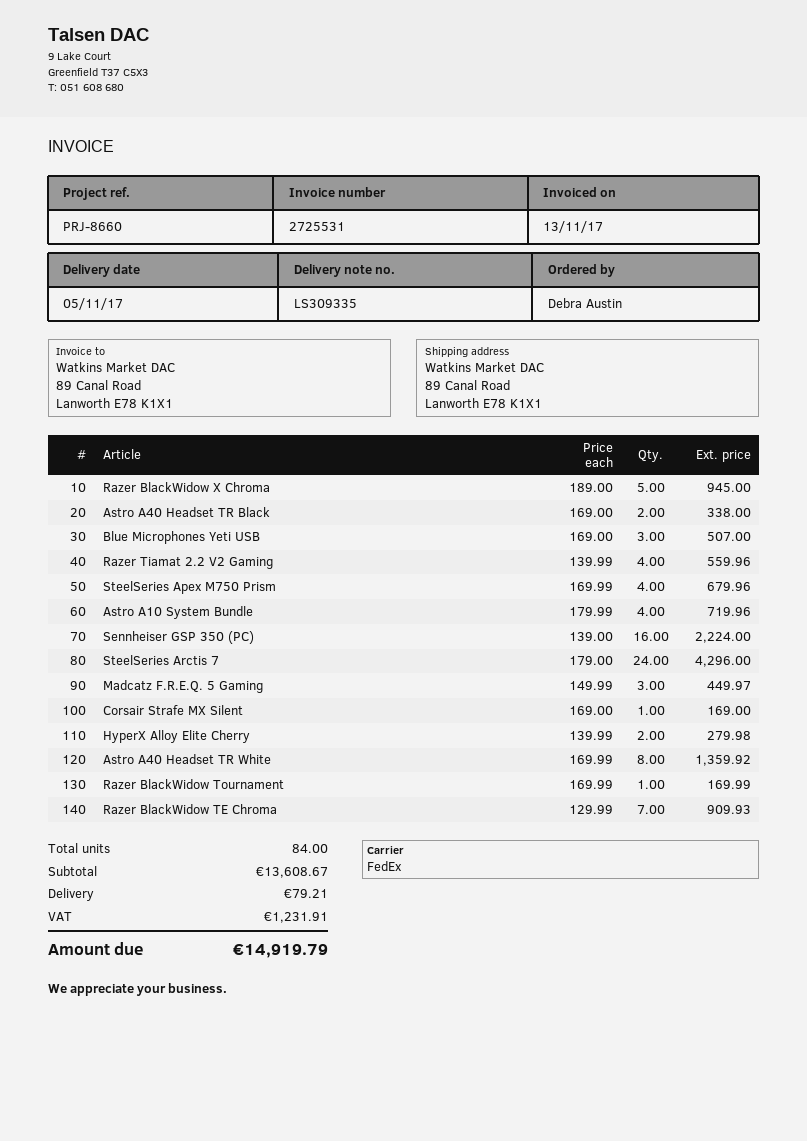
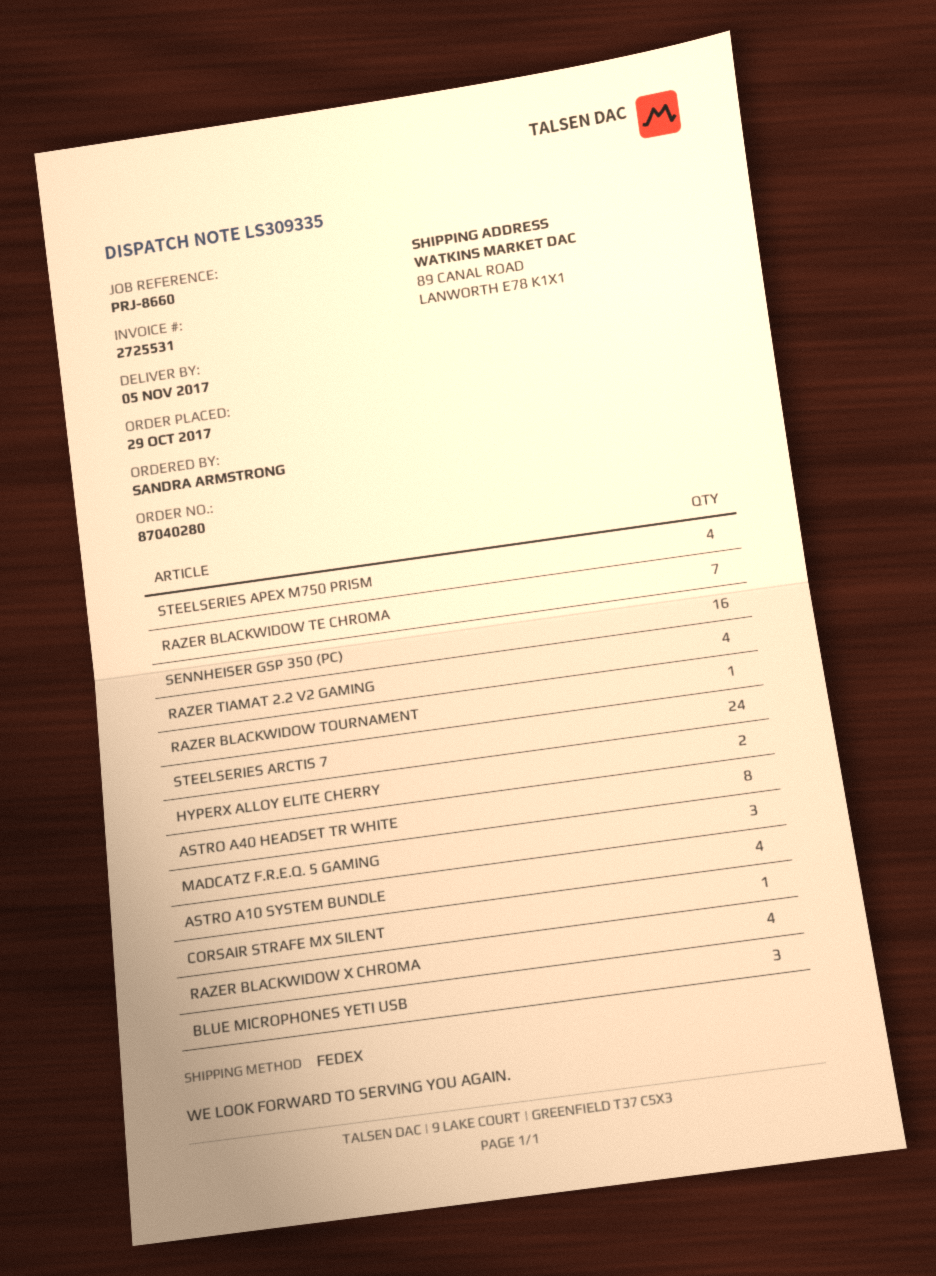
ordered by: Debra Austin -> SANDRA ARMSTRONG
Razer BlackWidow X Chroma: 5 -> 4
Astro A40 Headset TR Black: 2 -> none

